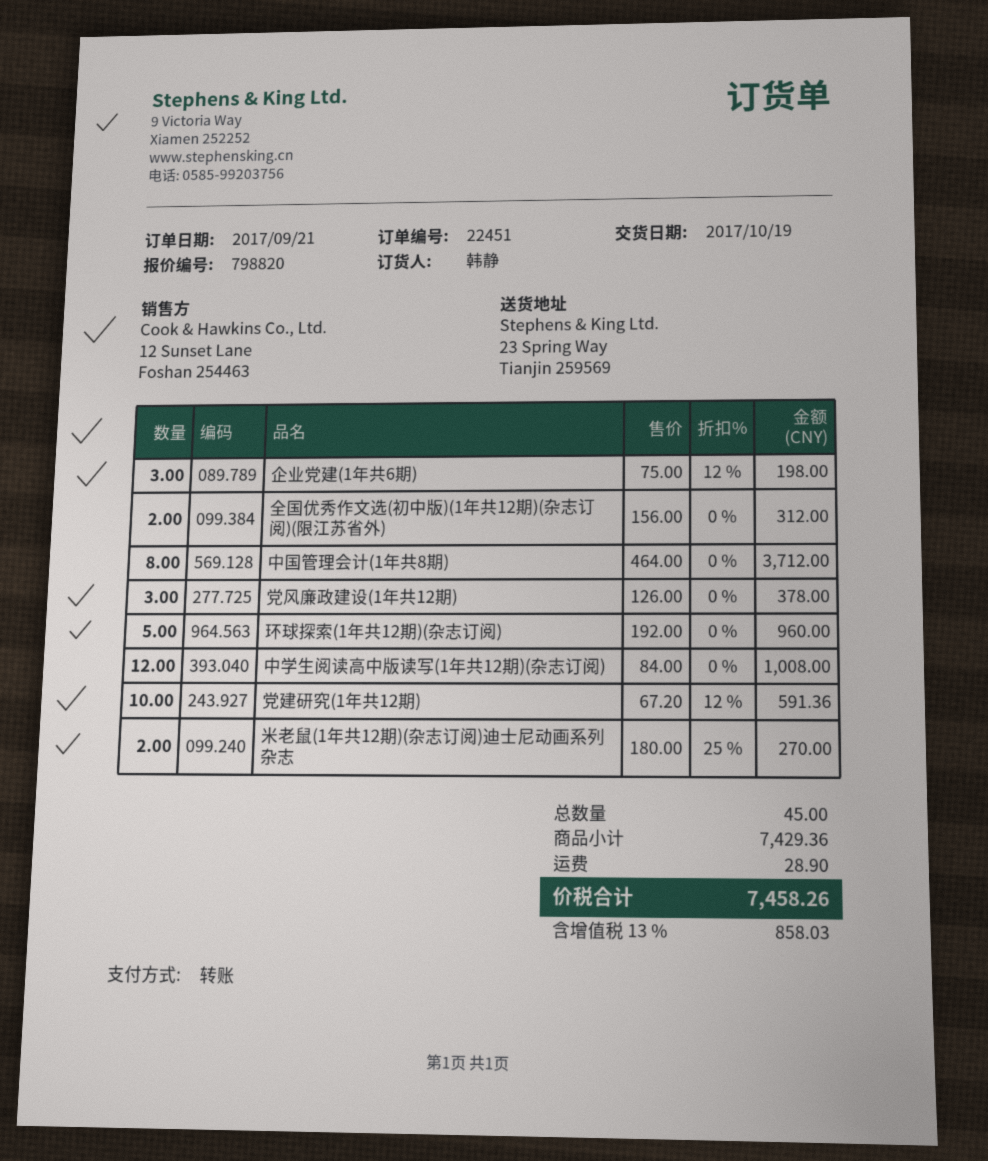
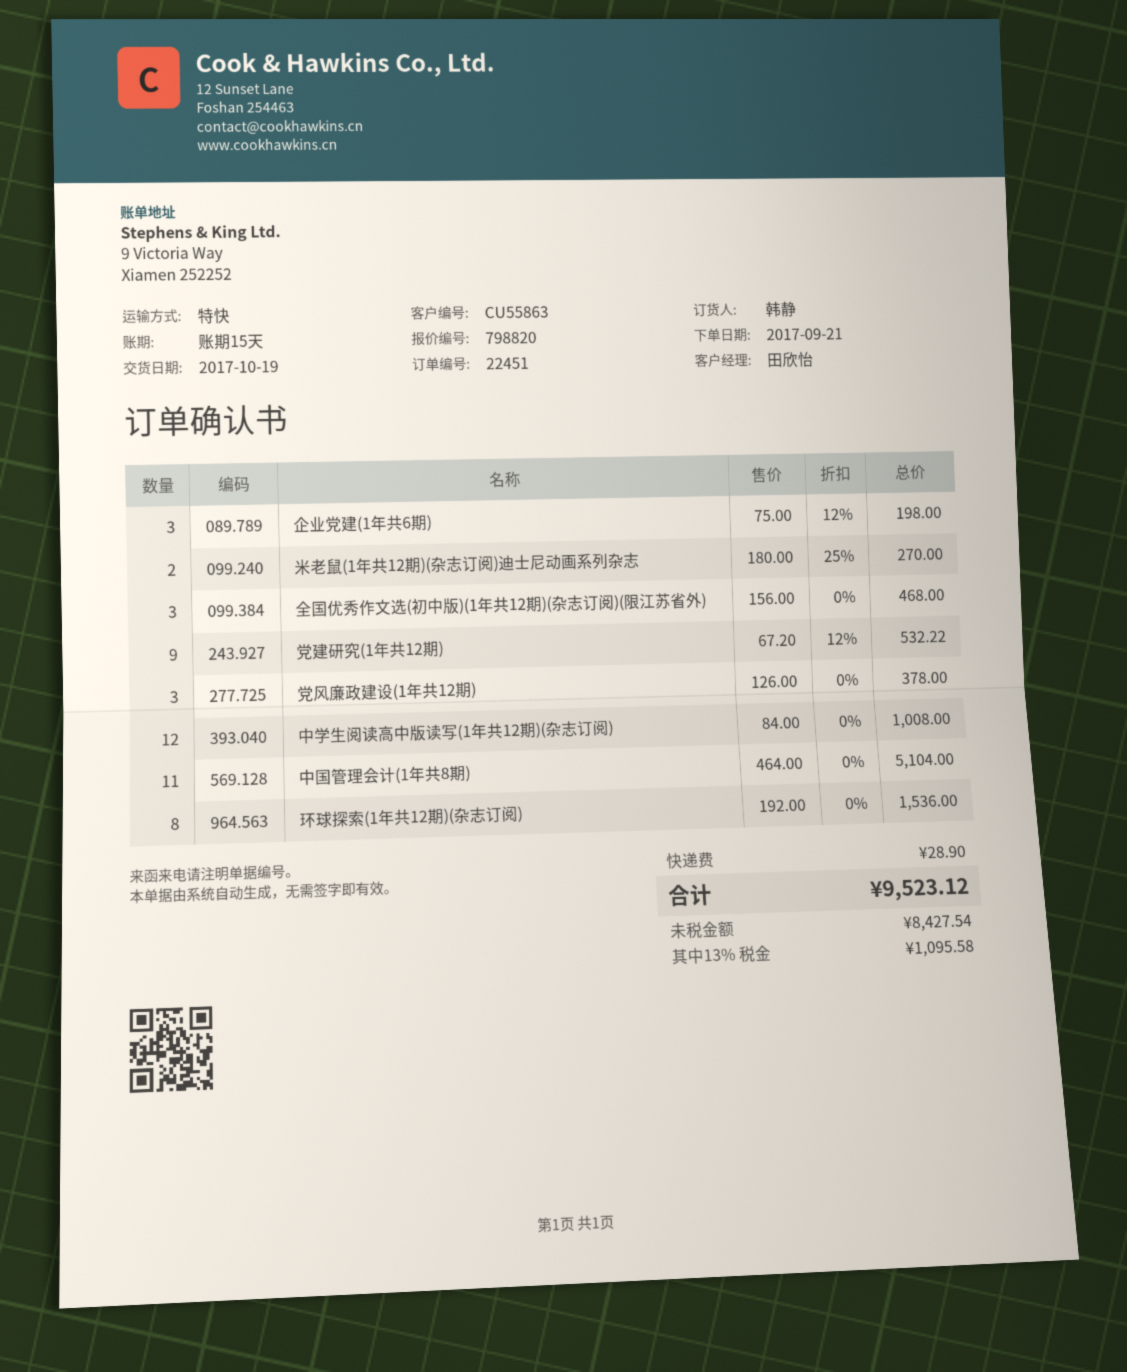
全国优秀作文选(初中版)(1年共12期)(杂志订阅)(限江苏省外): 2 x 156.00 = 312.00 -> 3 x 156.00 = 468.00
中国管理会计(1年共8期): 8 x 464.00 = 3712.00 -> 11 x 464.00 = 5104.00
环球探索(1年共12期)(杂志订阅): 5 x 192.00 = 960.00 -> 8 x 192.00 = 1536.00
党建研究(1年共12期): 10 x 67.20 - 12% = 591.36 -> 9 x 67.20 - 12% = 532.22
tax: 13% = 858.03 -> 13% = 1095.58
total: 7458.26 -> 9523.12

